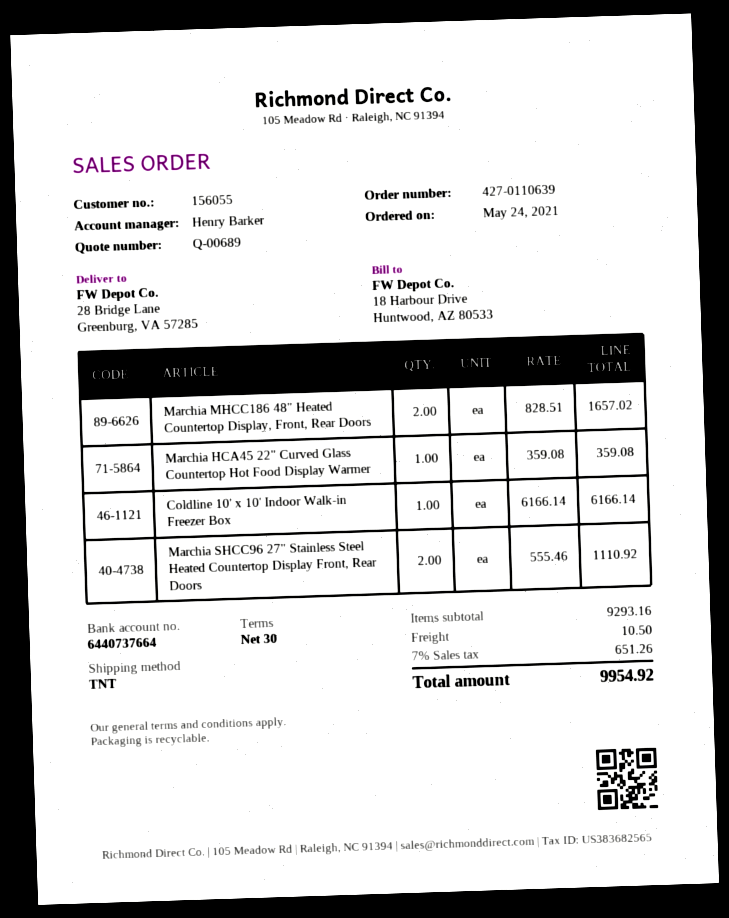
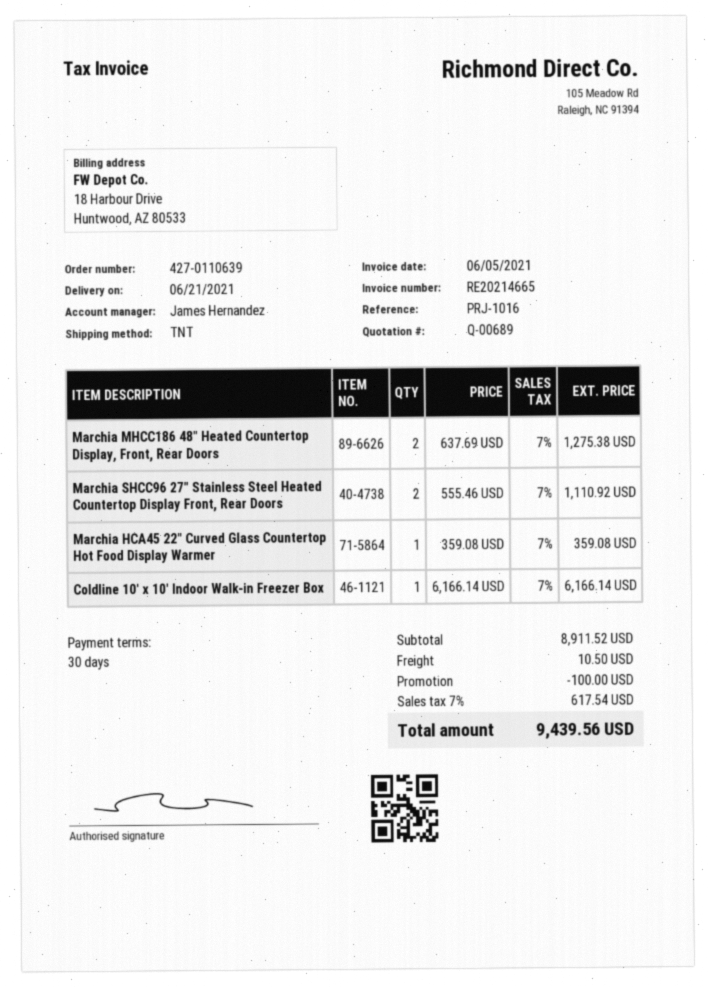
sales rep: Henry Barker -> James Hernandez
Marchia MHCC186 48" Heated Countertop Display, Front, Rear Doors: 2 x 828.51 = 1657.02 -> 2 x 637.69 = 1275.38
subtotal: 9293.16 -> 8911.52
discount: none -> 100.00
tax: 7% = 651.26 -> 7% = 617.54
total: 9954.92 -> 9439.56

